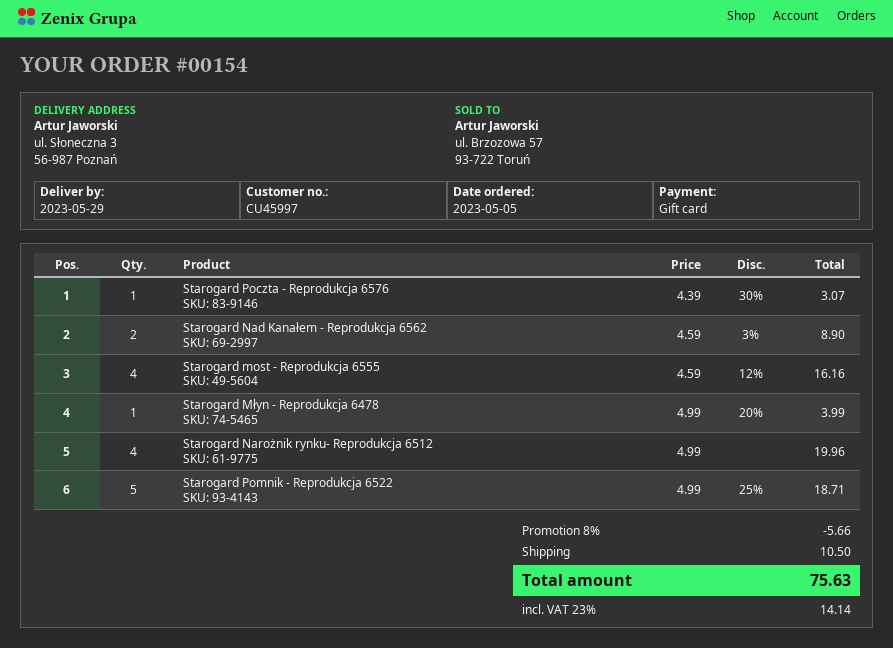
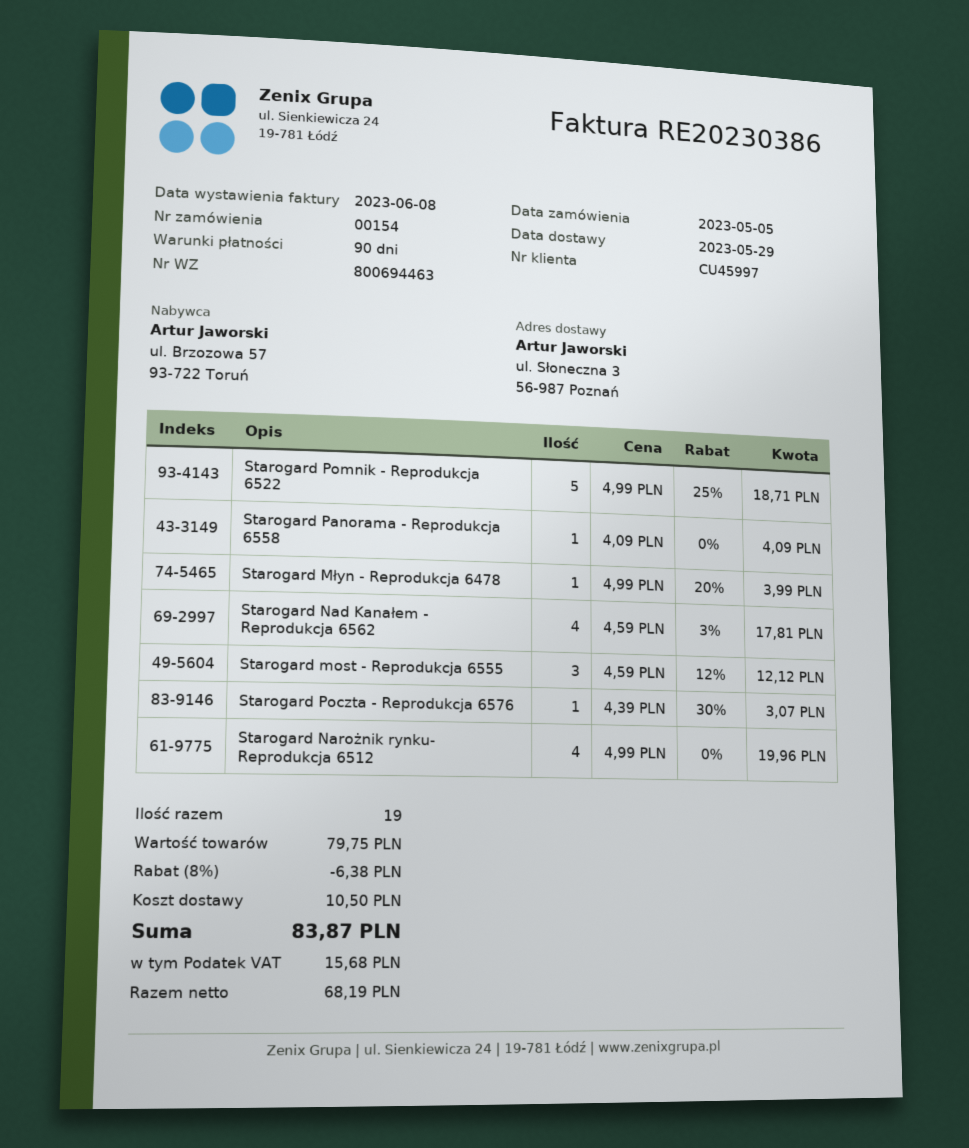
Starogard Nad Kanałem - Reprodukcja 6562: 2 x 4.59 - 3% = 8.90 -> 4 x 4.59 - 3% = 17.81
Starogard most - Reprodukcja 6555: 4 x 4.59 - 12% = 16.16 -> 3 x 4.59 - 12% = 12.12
Starogard Panorama - Reprodukcja 6558: none -> 1 x 4.09 = 4.09
discount: 8% = 5.66 -> 8% = 6.38
tax: 14.14 -> 15.68
total: 75.63 -> 83.87

